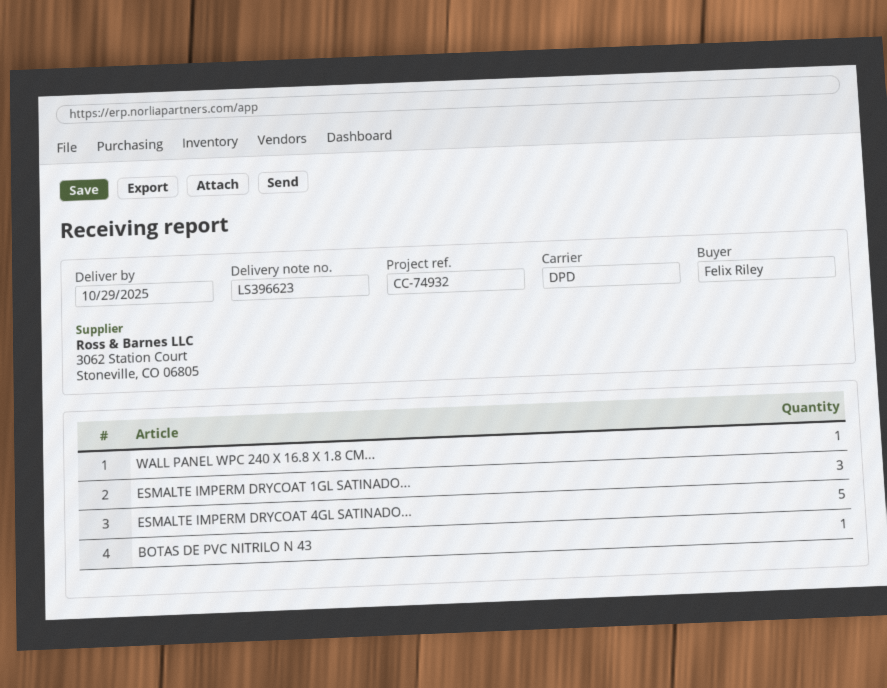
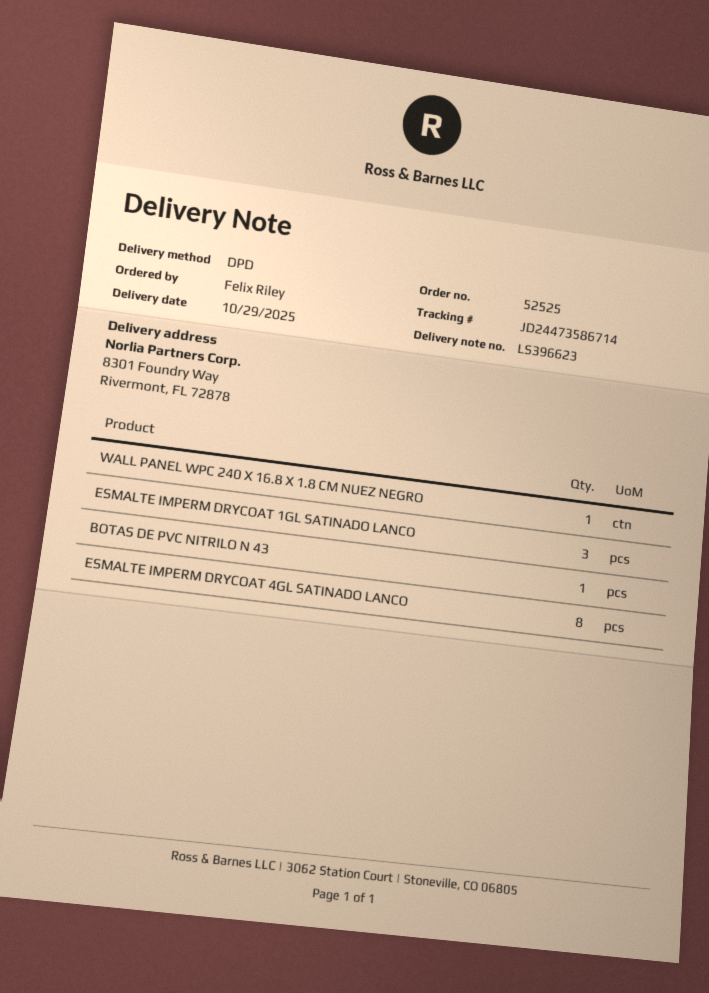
ESMALTE IMPERM DRYCOAT 4GL SATINADO...: 5 -> 8

